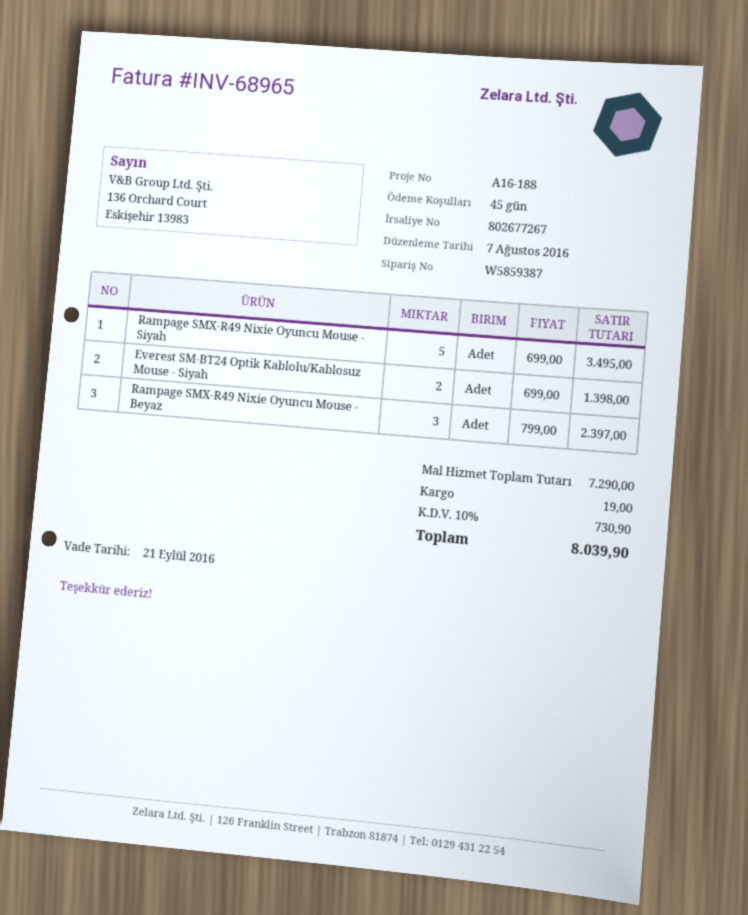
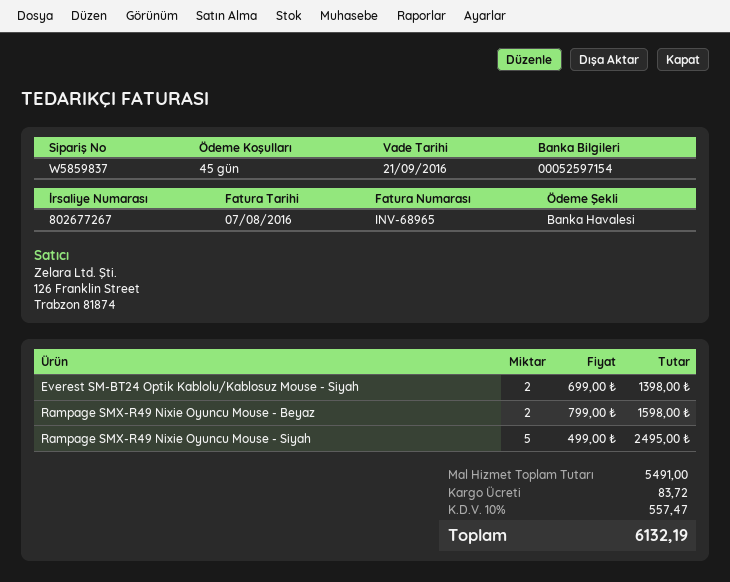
order number: W5859387 -> W5859837
Rampage SMX-R49 Nixie Oyuncu Mouse - Siyah: 5 x 699.00 = 3495.00 -> 5 x 499.00 = 2495.00
Rampage SMX-R49 Nixie Oyuncu Mouse - Beyaz: 3 x 799.00 = 2397.00 -> 2 x 799.00 = 1598.00
subtotal: 7290.00 -> 5491.00
shipping: 19.00 -> 83.72
tax: 10% = 730.90 -> 10% = 557.47
total: 8039.90 -> 6132.19

